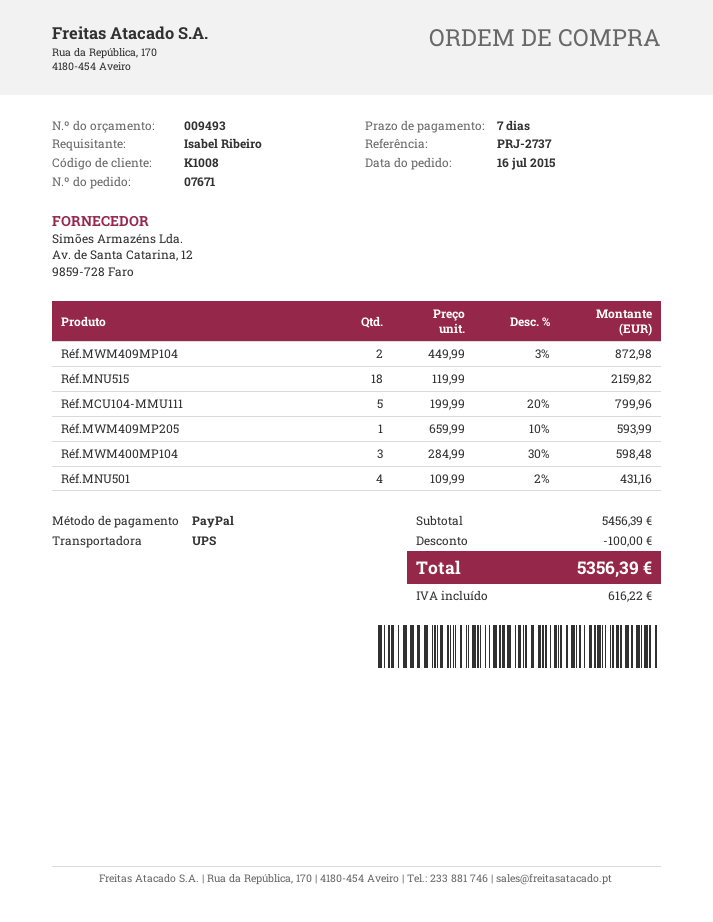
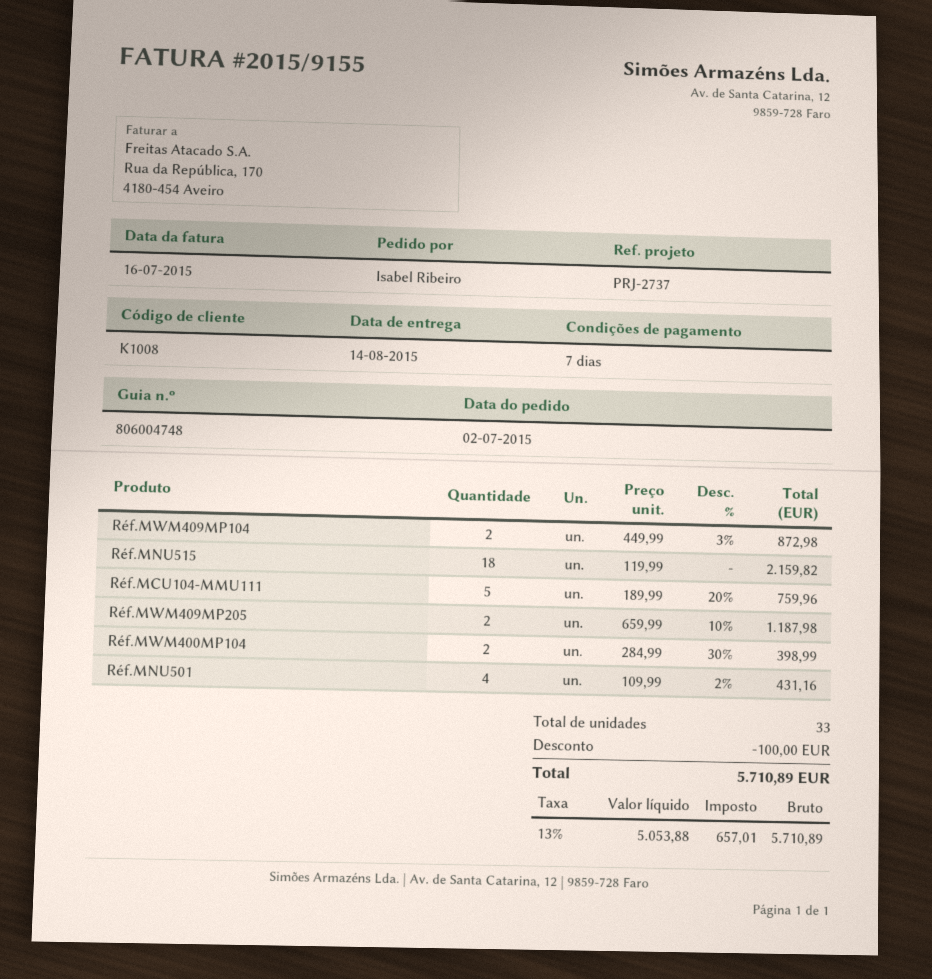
order date: 2015-07-16 -> 2015-07-02
Réf.MCU104-MMU111: 5 x 199.99 - 20% = 799.96 -> 5 x 189.99 - 20% = 759.96
Réf.MWM409MP205: 1 x 659.99 - 10% = 593.99 -> 2 x 659.99 - 10% = 1187.98
Réf.MWM400MP104: 3 x 284.99 - 30% = 598.48 -> 2 x 284.99 - 30% = 398.99
tax: 616.22 -> 657.01
total: 5356.39 -> 5710.89

